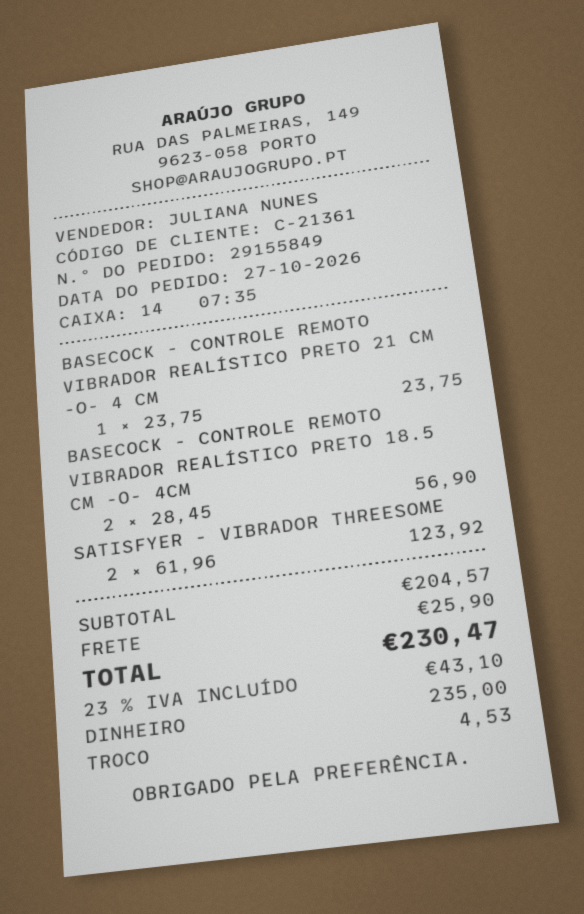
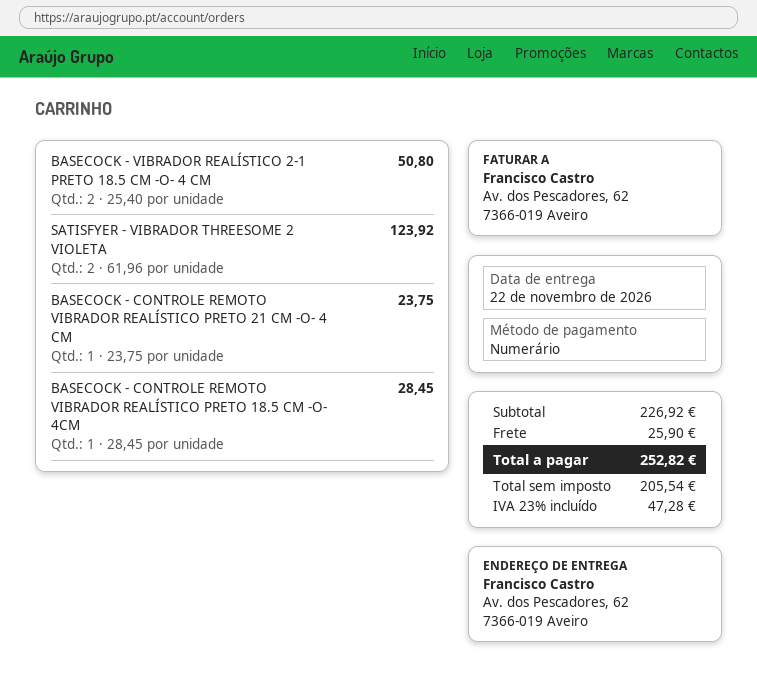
BASECOCK - CONTROLE REMOTO VIBRADOR REALÍSTICO PRETO 18.5 CM -O- 4CM: 2 x 28.45 = 56.90 -> 1 x 28.45 = 28.45
BASECOCK - VIBRADOR REALÍSTICO 2-1 PRETO 18.5 CM -O- 4 CM: none -> 2 x 25.40 = 50.80
subtotal: 204.57 -> 226.92
tax: 23% = 43.10 -> 23% = 47.28
total: 230.47 -> 252.82

